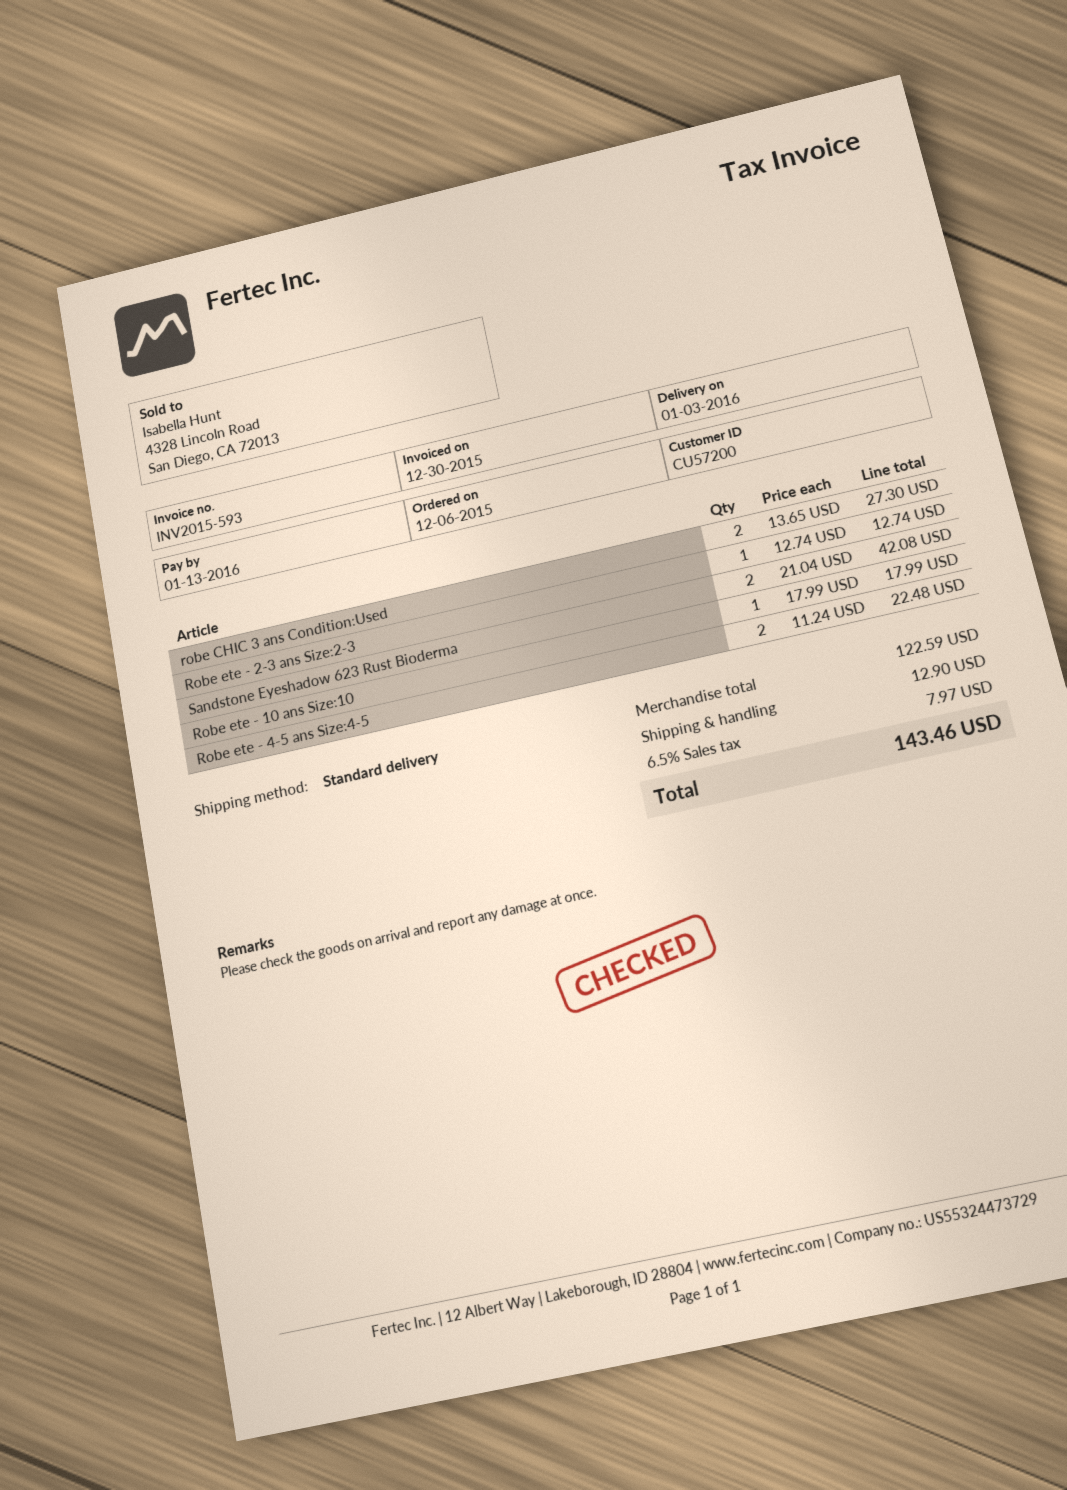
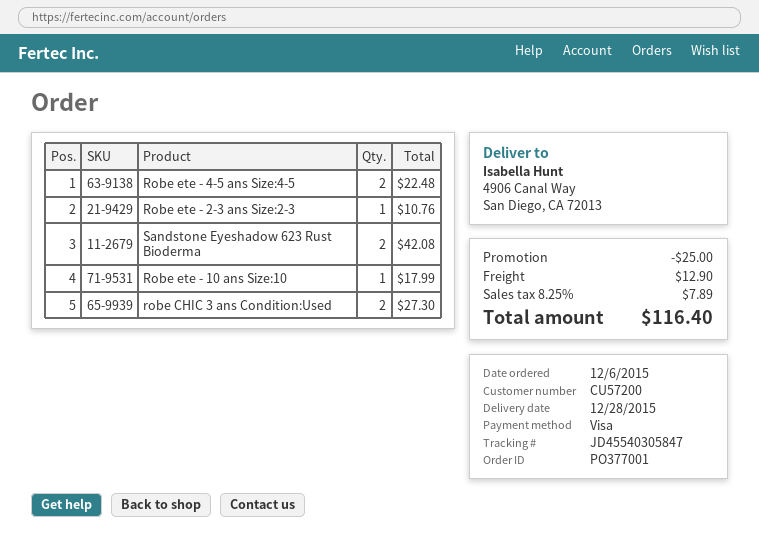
delivery date: 2016-01-03 -> 2015-12-28
Robe ete - 2-3 ans Size:2-3: 1 for 12.74 -> 1 for 10.76
discount: none -> 25.00
tax: 6.5% = 7.97 -> 8.25% = 7.89
total: 143.46 -> 116.40

